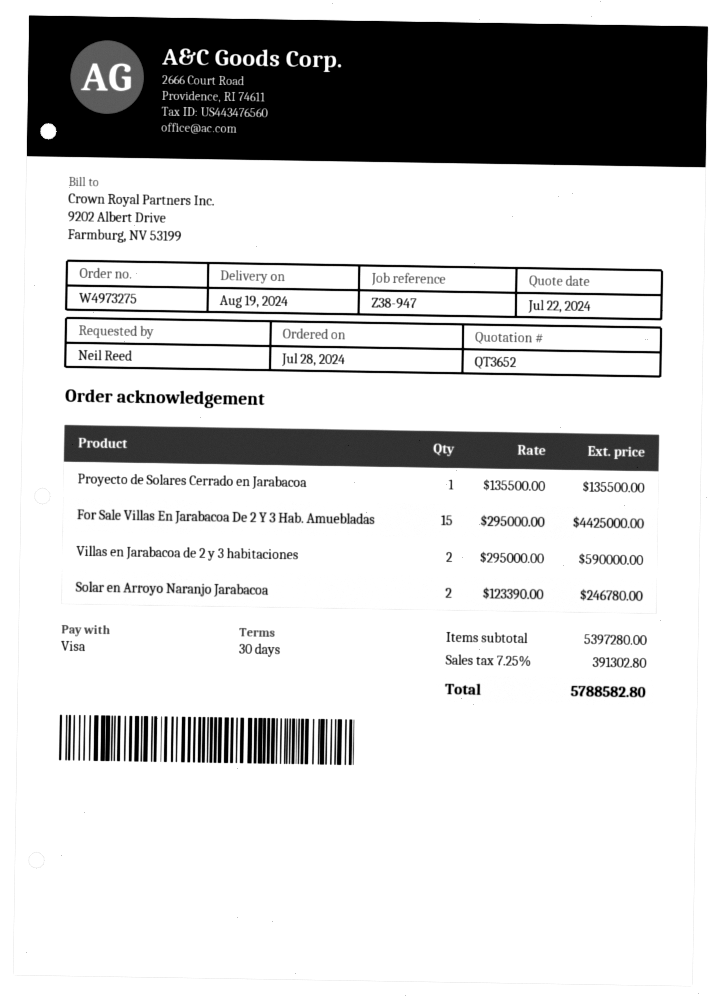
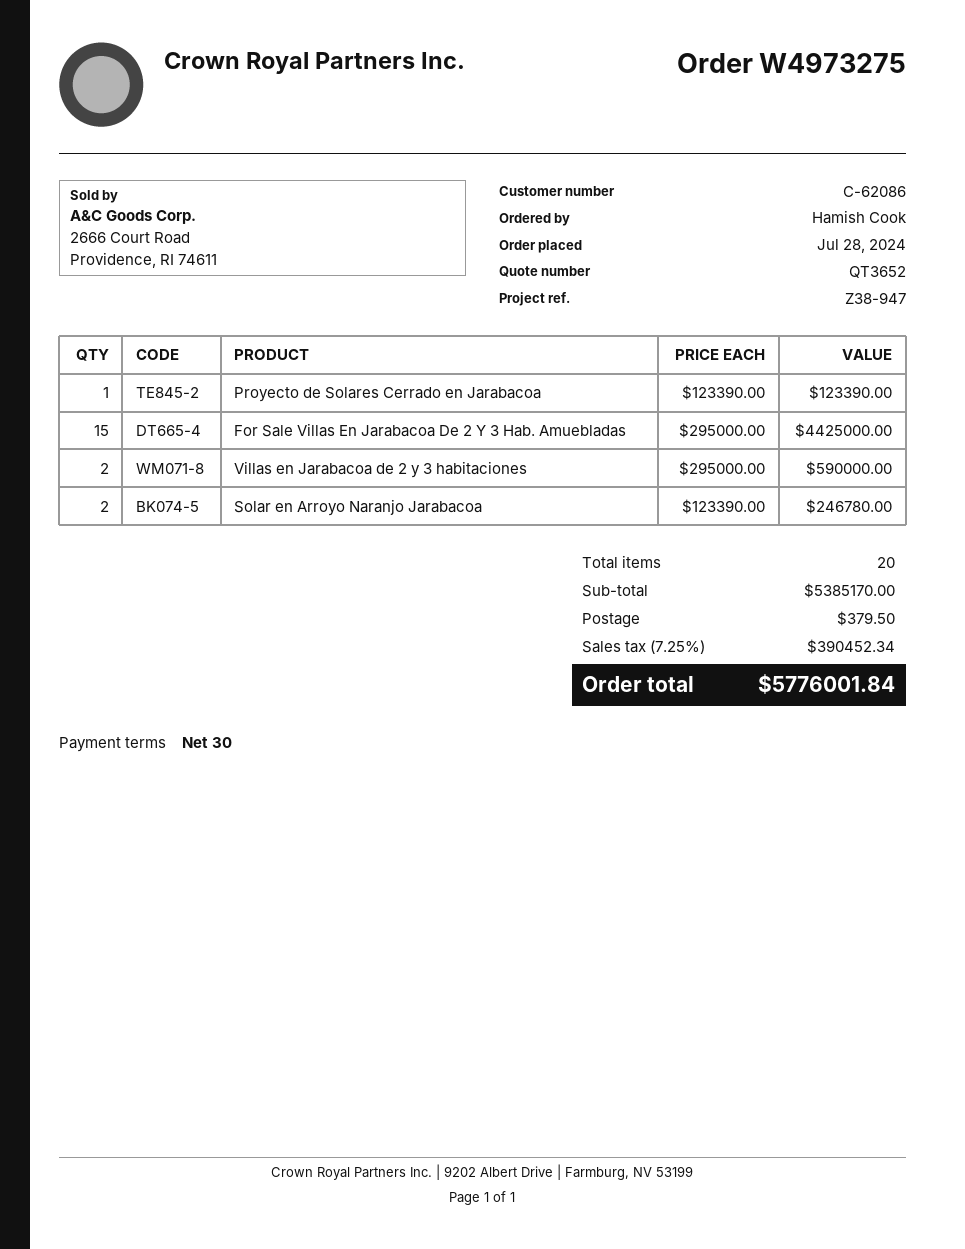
ordered by: Neil Reed -> Hamish Cook
Proyecto de Solares Cerrado en Jarabacoa: 1 x 135500.00 = 135500.00 -> 1 x 123390.00 = 123390.00
subtotal: 5397280.00 -> 5385170.00
shipping: none -> 379.50
tax: 7.25% = 391302.80 -> 7.25% = 390452.34
total: 5788582.80 -> 5776001.84

